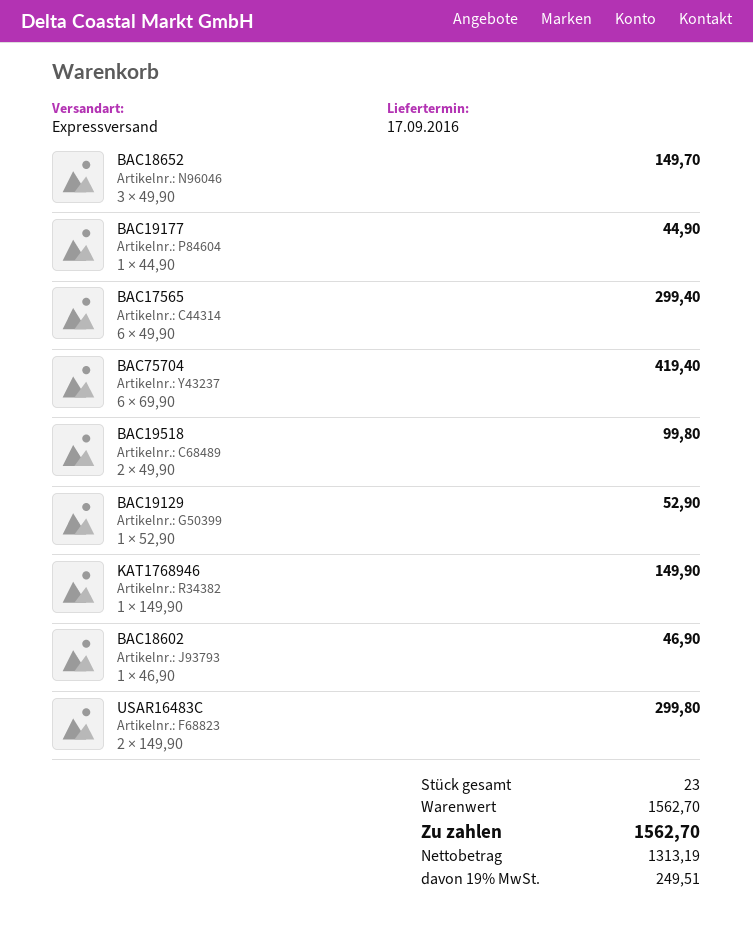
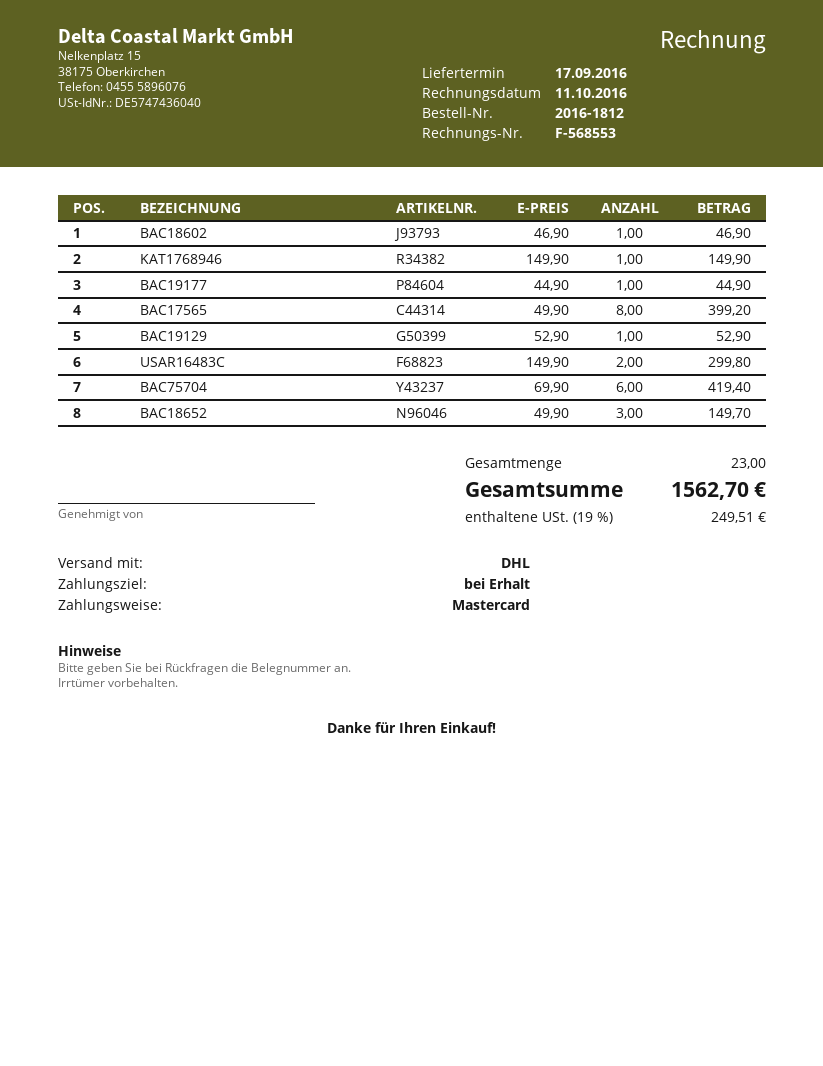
shipping method: express -> DHL
BAC17565: 6 x 49.90 = 299.40 -> 8 x 49.90 = 399.20
BAC19518: 2 x 49.90 = 99.80 -> none

